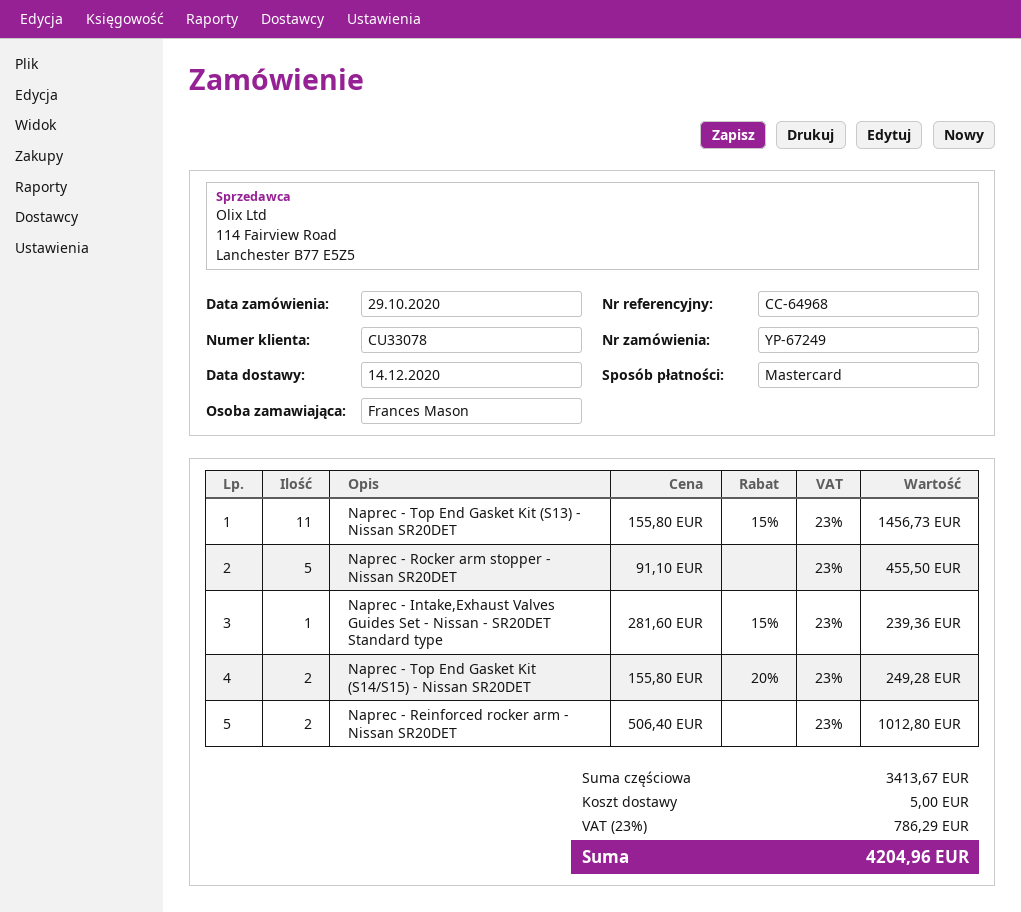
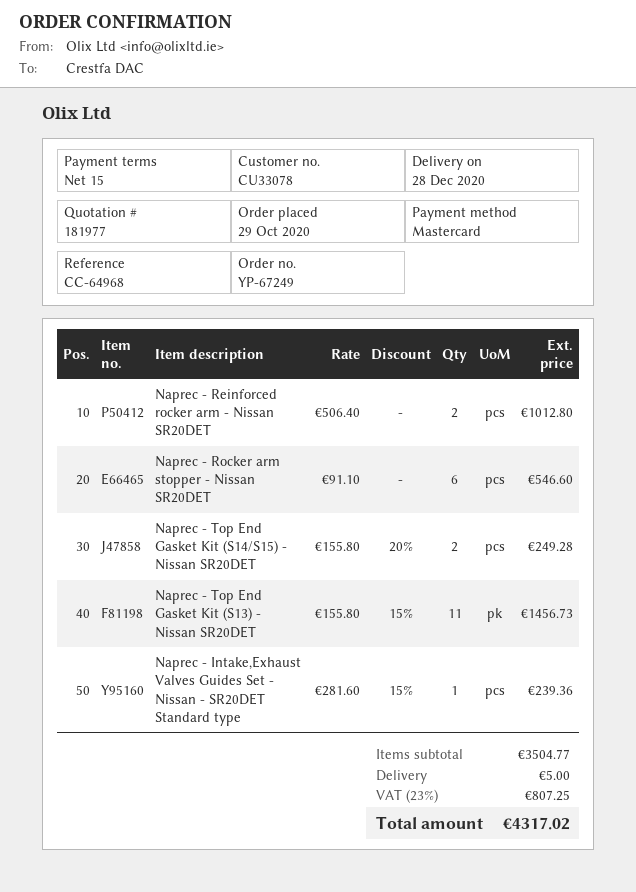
delivery date: 2020-12-14 -> 2020-12-28
Naprec - Rocker arm stopper - Nissan SR20DET: 5 x 91.10 = 455.50 -> 6 x 91.10 = 546.60
subtotal: 3413.67 -> 3504.77
tax: 23% = 786.29 -> 23% = 807.25
total: 4204.96 -> 4317.02

